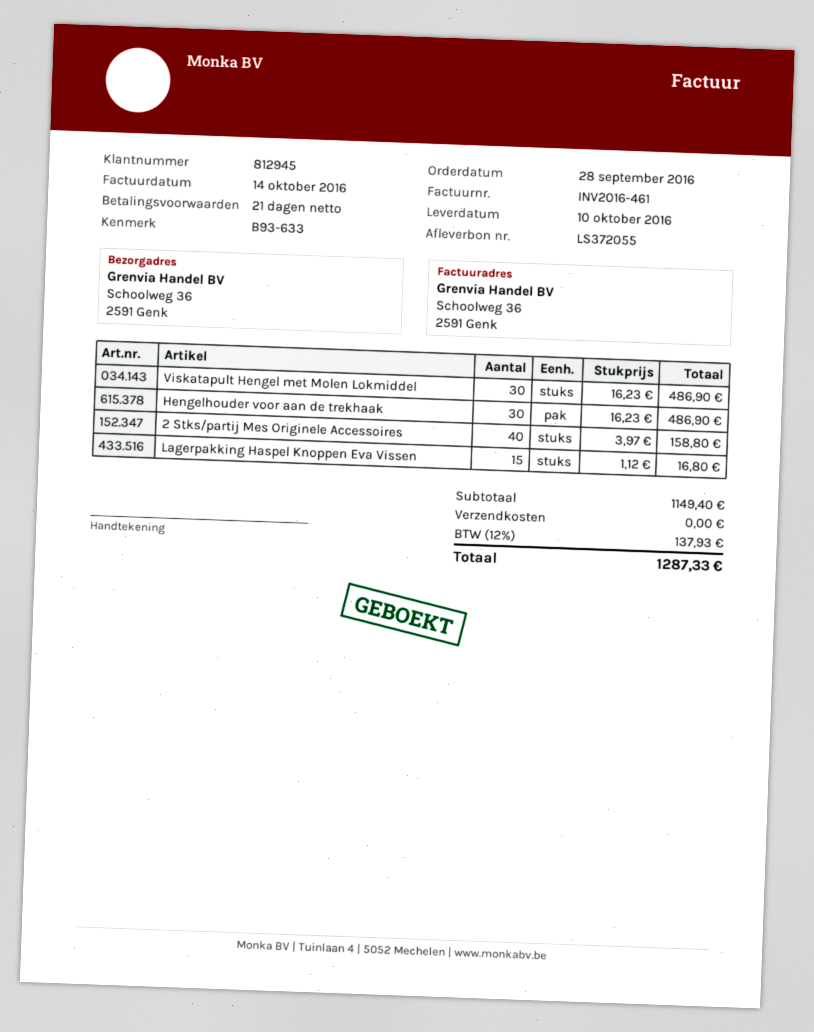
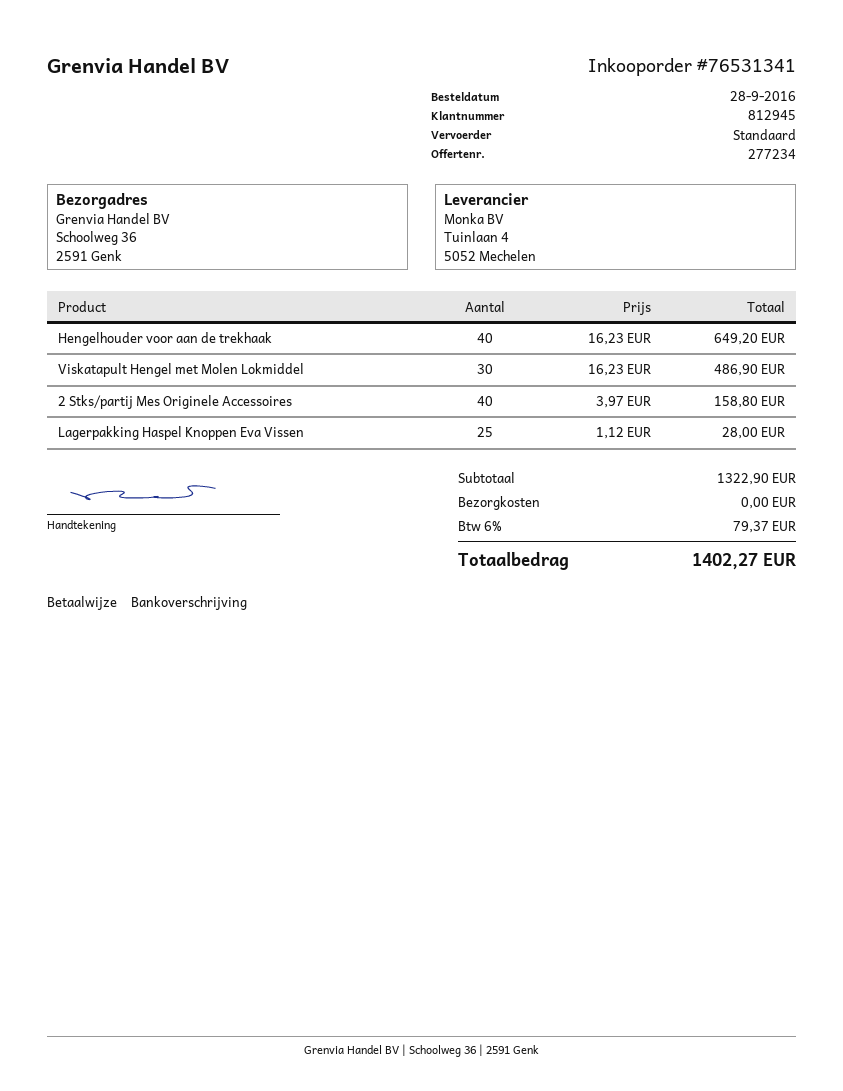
Hengelhouder voor aan de trekhaak: 30 x 16.23 = 486.90 -> 40 x 16.23 = 649.20
Lagerpakking Haspel Knoppen Eva Vissen: 15 x 1.12 = 16.80 -> 25 x 1.12 = 28.00
subtotal: 1149.40 -> 1322.90
tax: 12% = 137.93 -> 6% = 79.37
total: 1287.33 -> 1402.27

